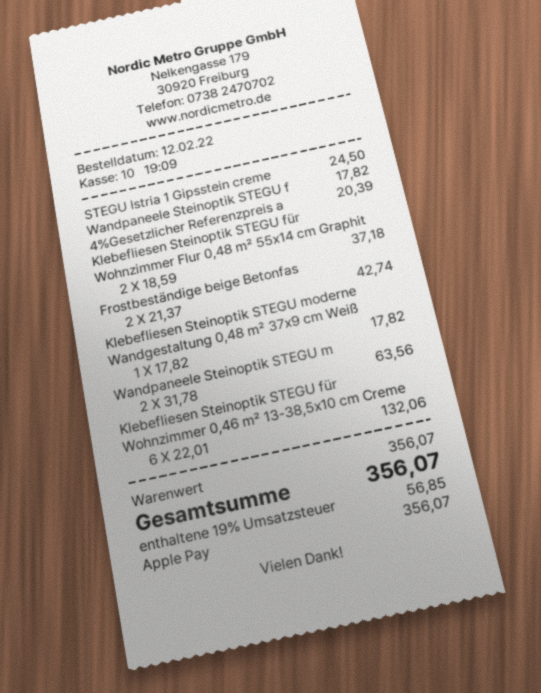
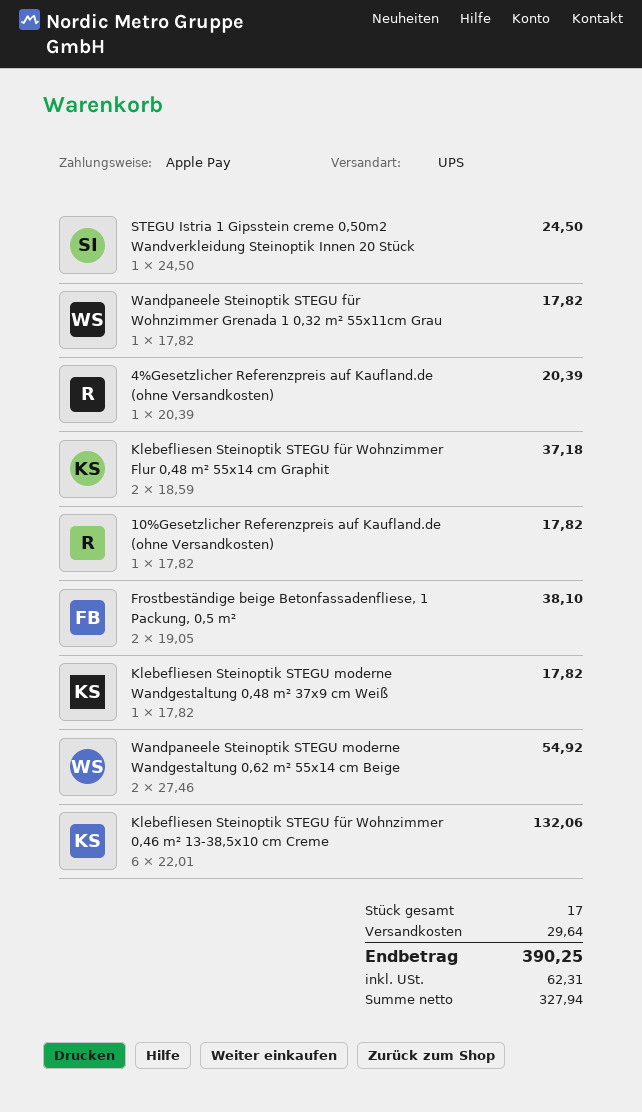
Frostbeständige beige Betonfas: 2 x 21.37 = 42.74 -> 2 x 19.05 = 38.10
Wandpaneele Steinoptik STEGU m: 2 x 31.78 = 63.56 -> 2 x 27.46 = 54.92
10%Gesetzlicher Referenzpreis auf Kaufland.de (ohne Versandkosten): none -> 1 x 17.82 = 17.82
shipping: none -> 29.64
tax: 56.85 -> 62.31
total: 356.07 -> 390.25

